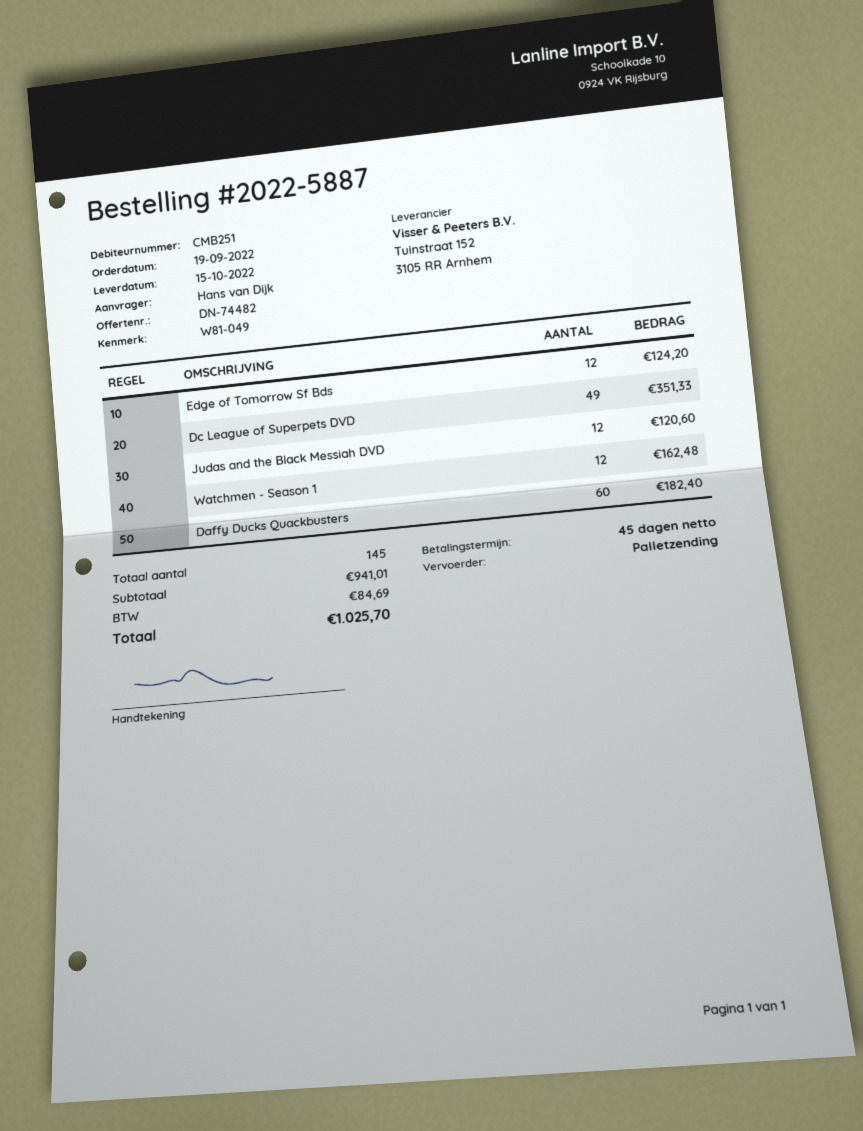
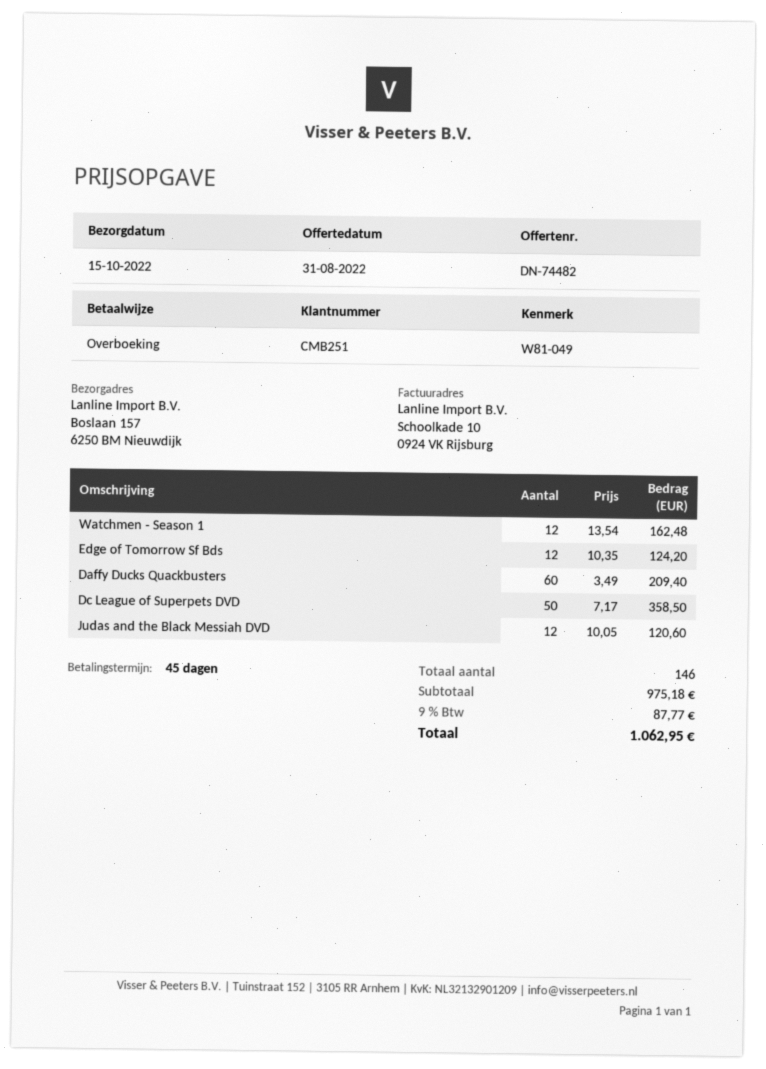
Dc League of Superpets DVD: 49 for 351.33 -> 50 for 358.50
Daffy Ducks Quackbusters: 60 for 182.40 -> 60 for 209.40
total quantity: 145 -> 146
subtotal: 941.01 -> 975.18
tax: 84.69 -> 87.77
total: 1025.70 -> 1062.95

